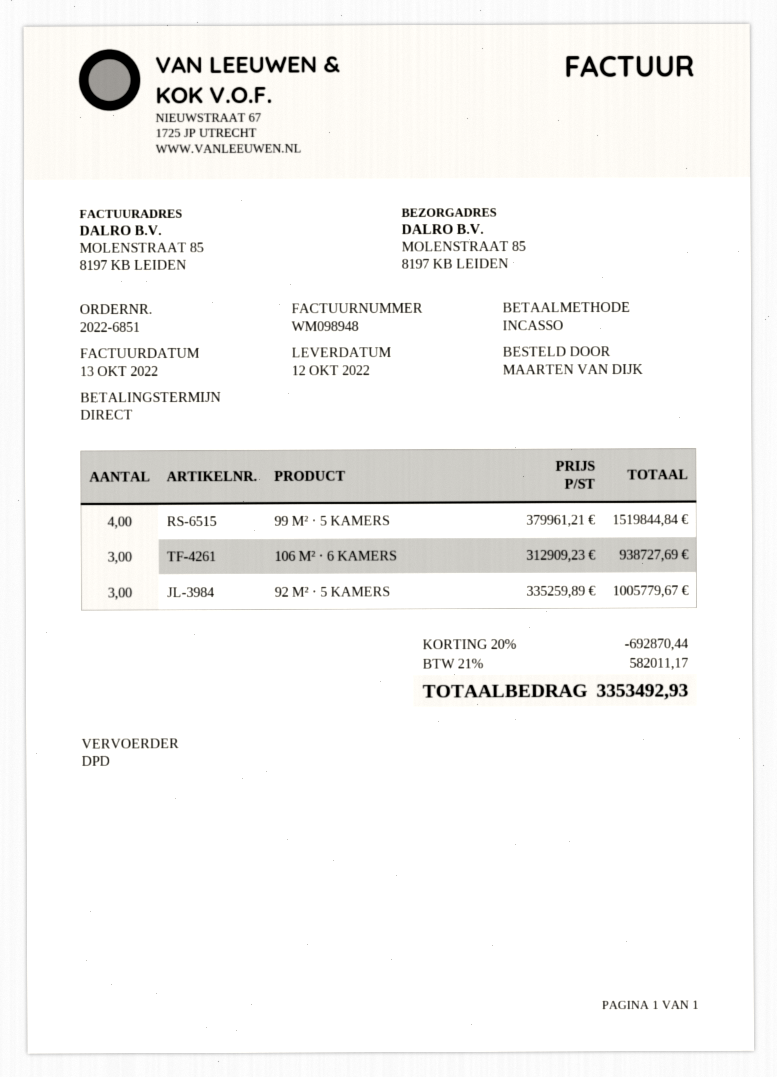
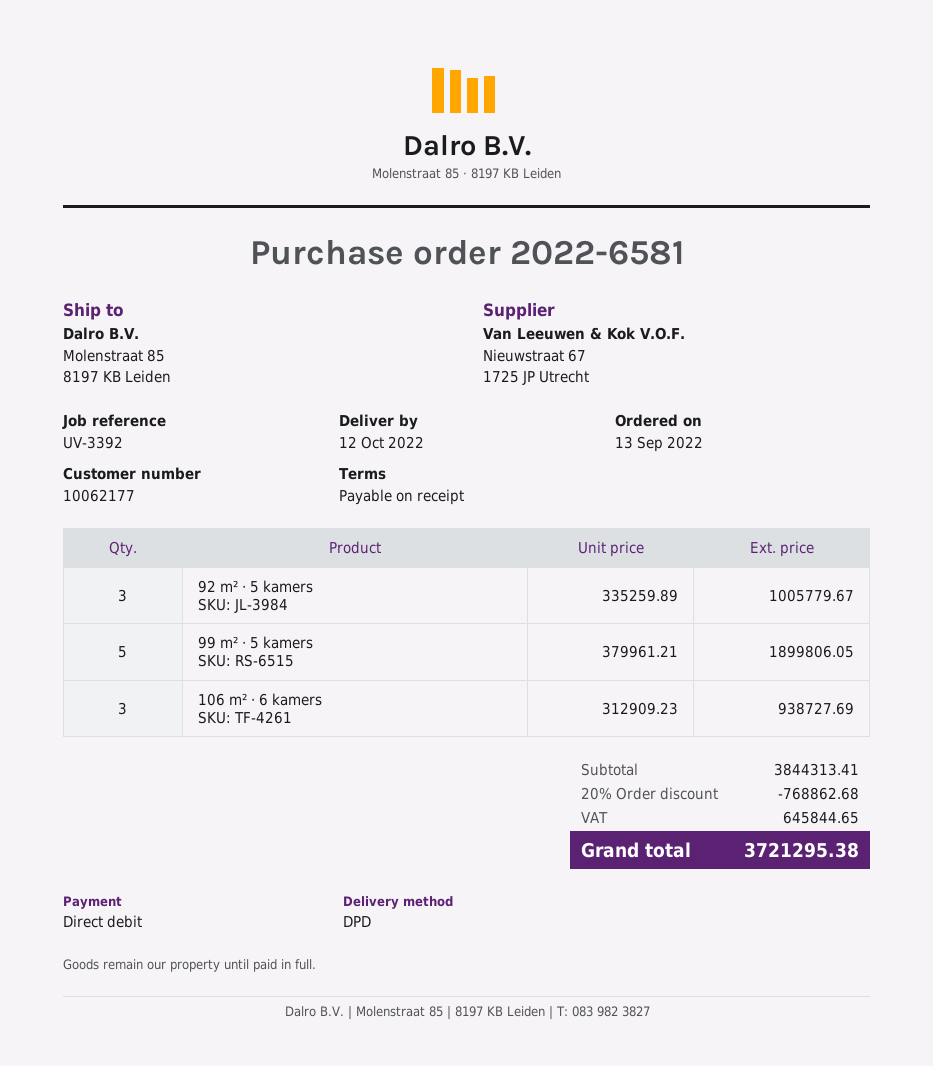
order number: 2022-6851 -> 2022-6581
99 M² · 5 KAMERS: 4 x 379961.21 = 1519844.84 -> 5 x 379961.21 = 1899806.05
discount: 20% = 692870.44 -> 20% = 768862.68
tax: 582011.17 -> 645844.65
total: 3353492.93 -> 3721295.38

